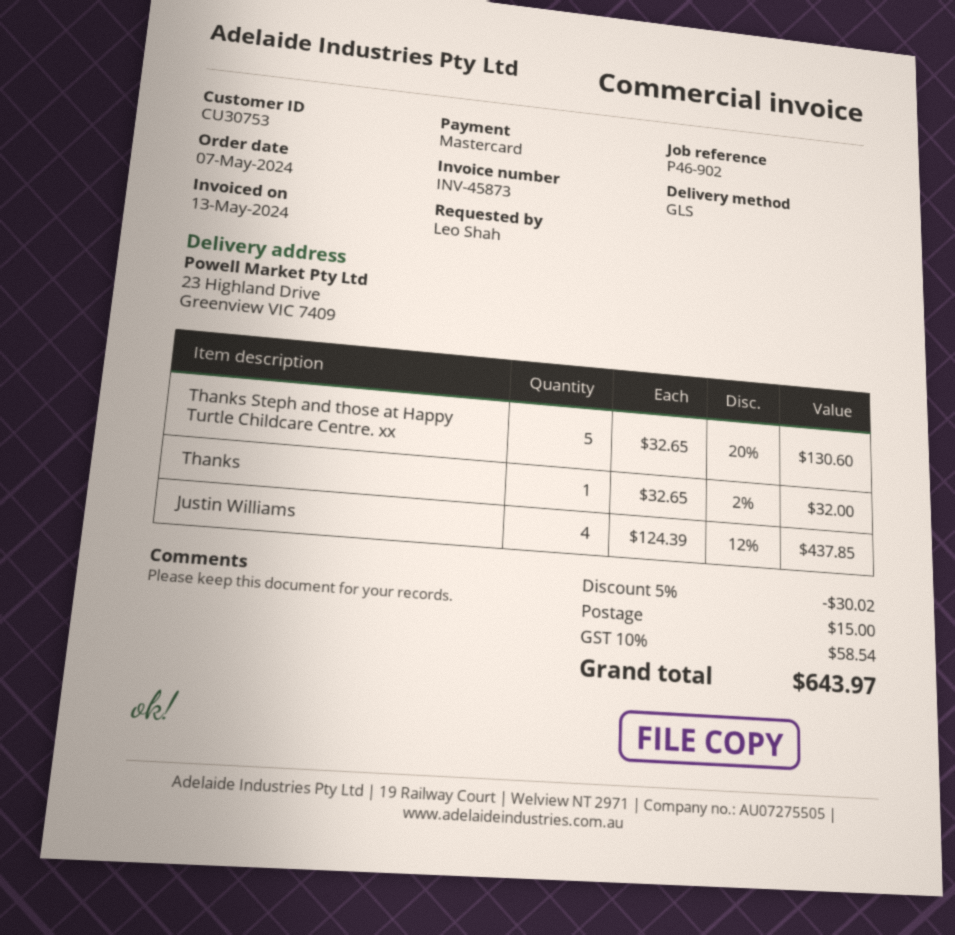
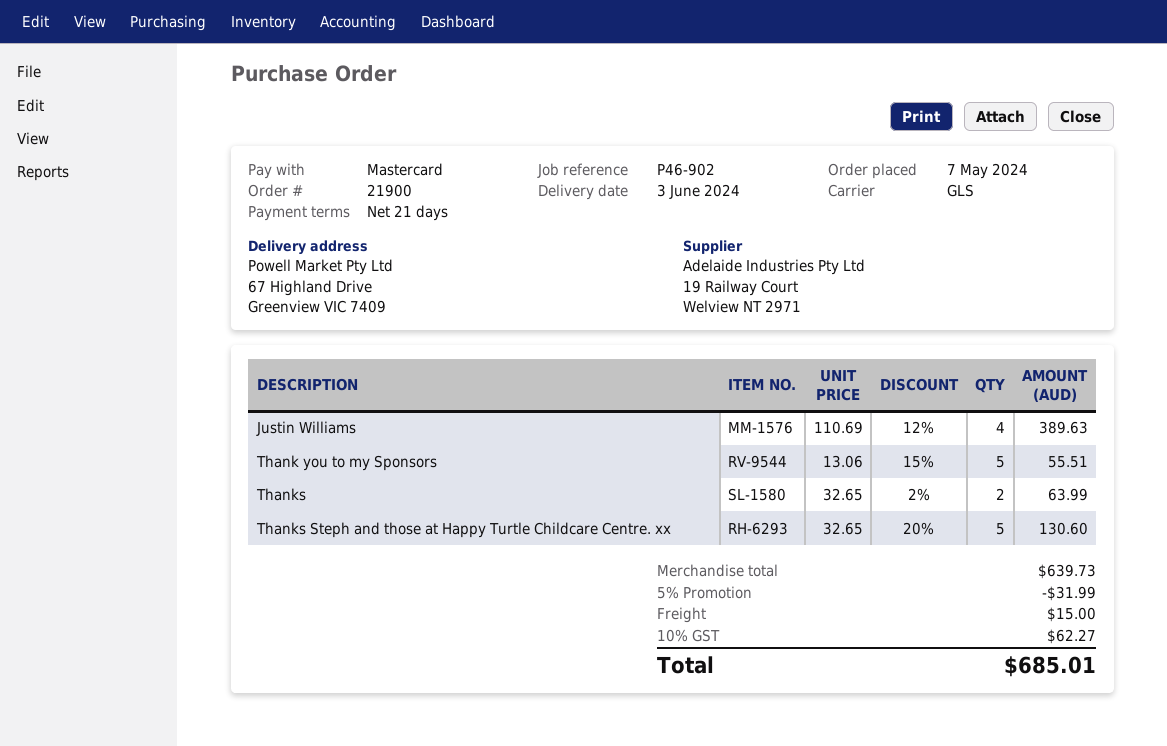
ship to: 23 Highland Drive, Greenview VIC 7409 -> 67 Highland Drive, Greenview VIC 7409
Thanks: 1 x 32.65 - 2% = 32.00 -> 2 x 32.65 - 2% = 63.99
Justin Williams: 4 x 124.39 - 12% = 437.85 -> 4 x 110.69 - 12% = 389.63
Thank you to my Sponsors: none -> 5 x 13.06 - 15% = 55.51
discount: 5% = 30.02 -> 5% = 31.99
tax: 10% = 58.54 -> 10% = 62.27
total: 643.97 -> 685.01

